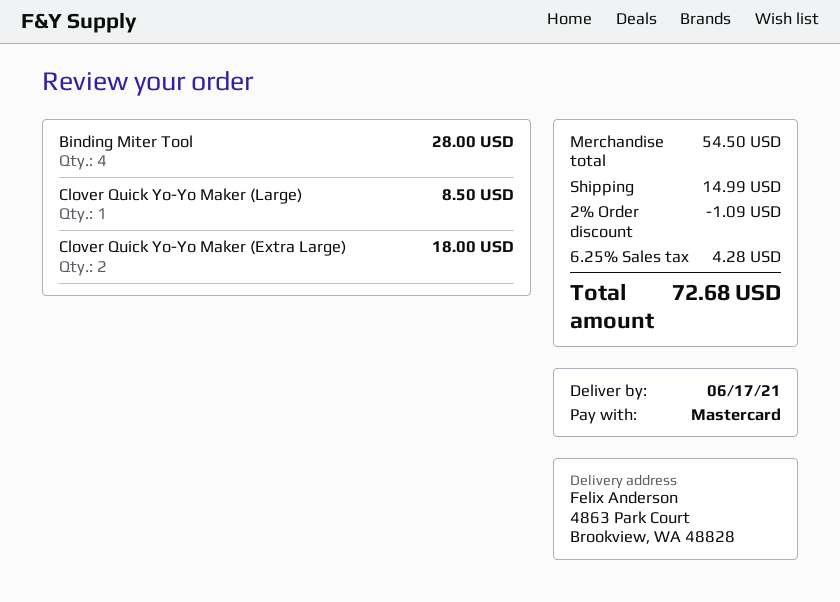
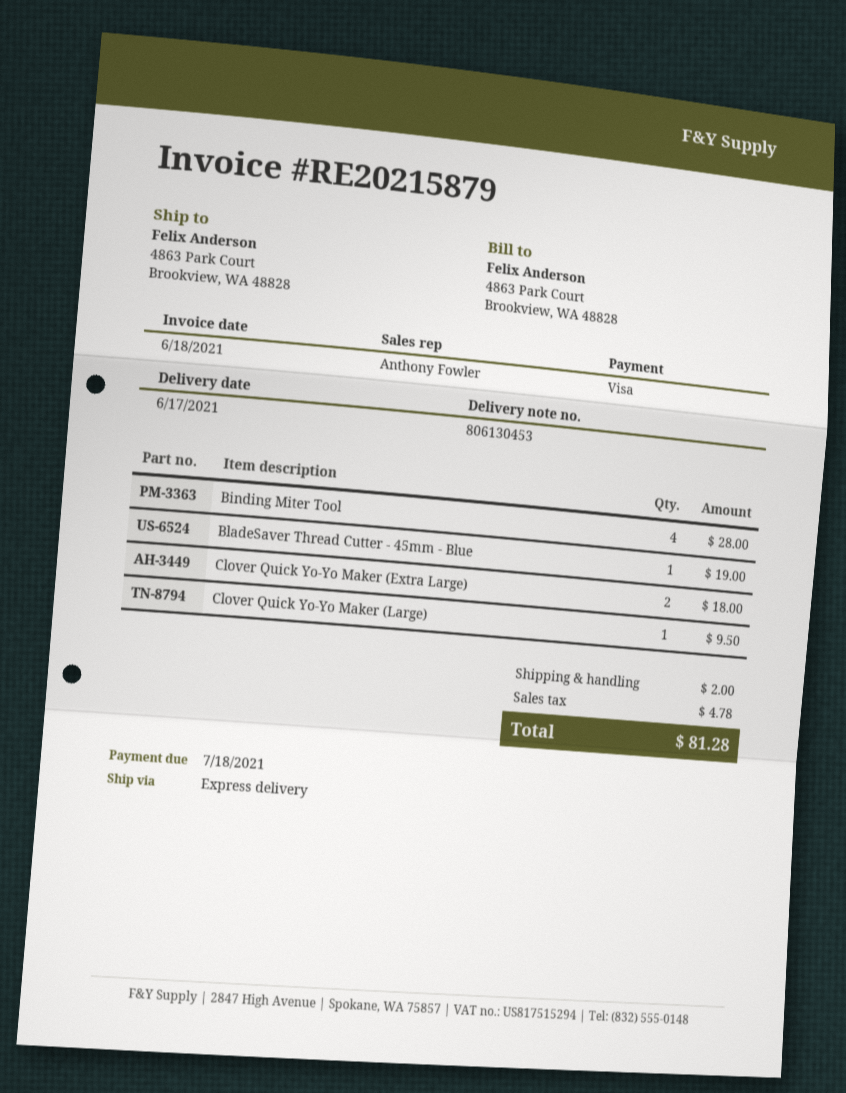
payment method: Mastercard -> Visa
Clover Quick Yo-Yo Maker (Large): 1 for 8.50 -> 1 for 9.50
BladeSaver Thread Cutter - 45mm - Blue: none -> 1 for 19.00
discount: 2% = 1.09 -> none
shipping: 14.99 -> 2.00
tax: 4.28 -> 4.78
total: 72.68 -> 81.28

